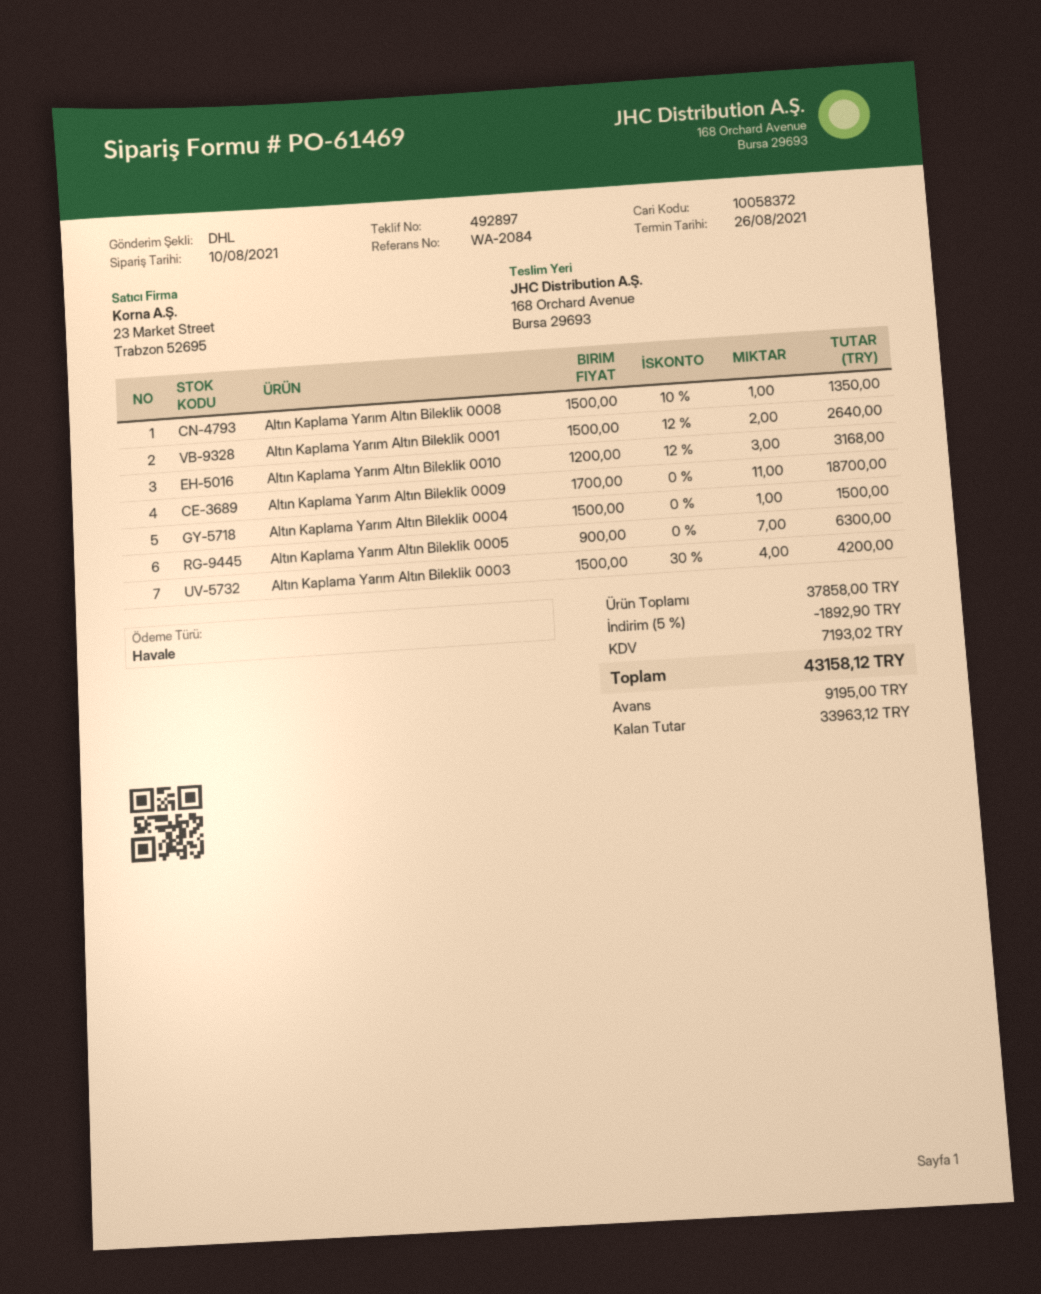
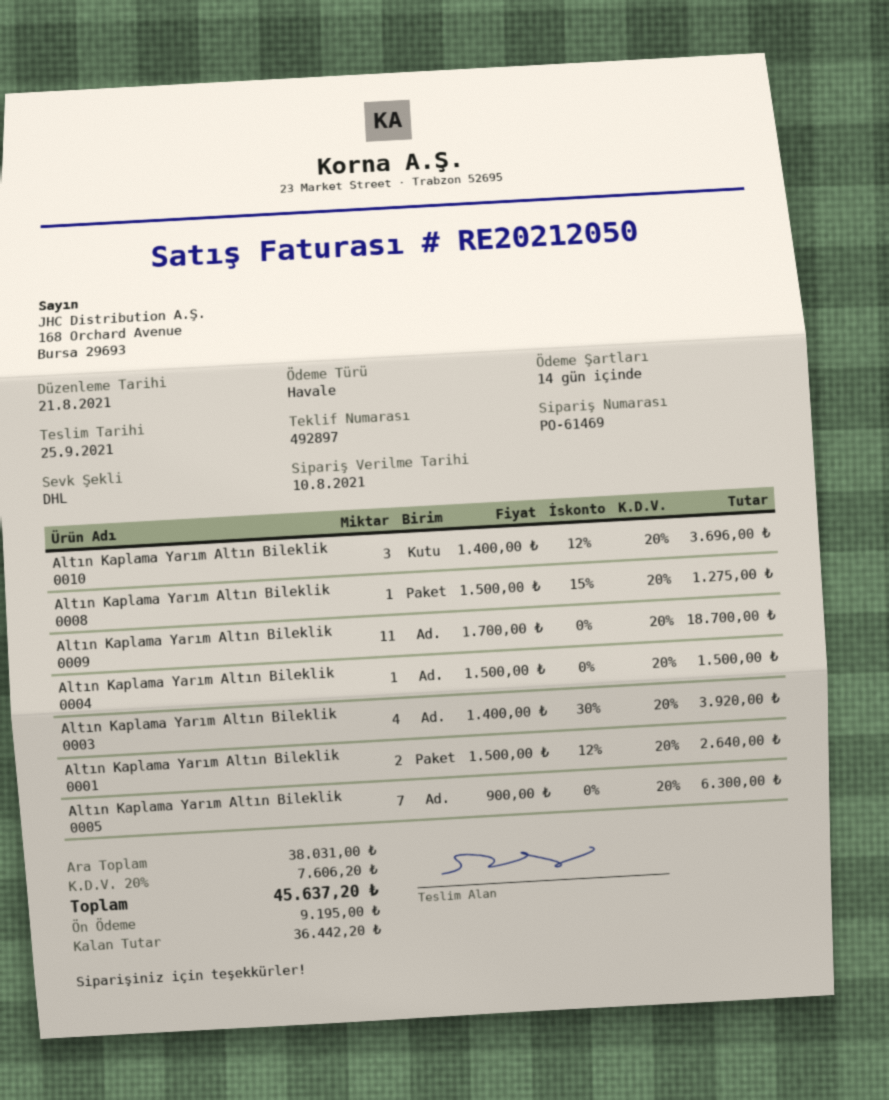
delivery date: 2021-08-26 -> 2021-09-25
Altın Kaplama Yarım Altın Bileklik 0008: 1 x 1500.00 - 10% = 1350.00 -> 1 x 1500.00 - 15% = 1275.00
Altın Kaplama Yarım Altın Bileklik 0010: 3 x 1200.00 - 12% = 3168.00 -> 3 x 1400.00 - 12% = 3696.00
Altın Kaplama Yarım Altın Bileklik 0003: 4 x 1500.00 - 30% = 4200.00 -> 4 x 1400.00 - 30% = 3920.00
subtotal: 37858.00 -> 38031.00
discount: 5% = 1892.90 -> none
tax: 7193.02 -> 7606.20
total: 43158.12 -> 45637.20
balance: 33963.12 -> 36442.20

